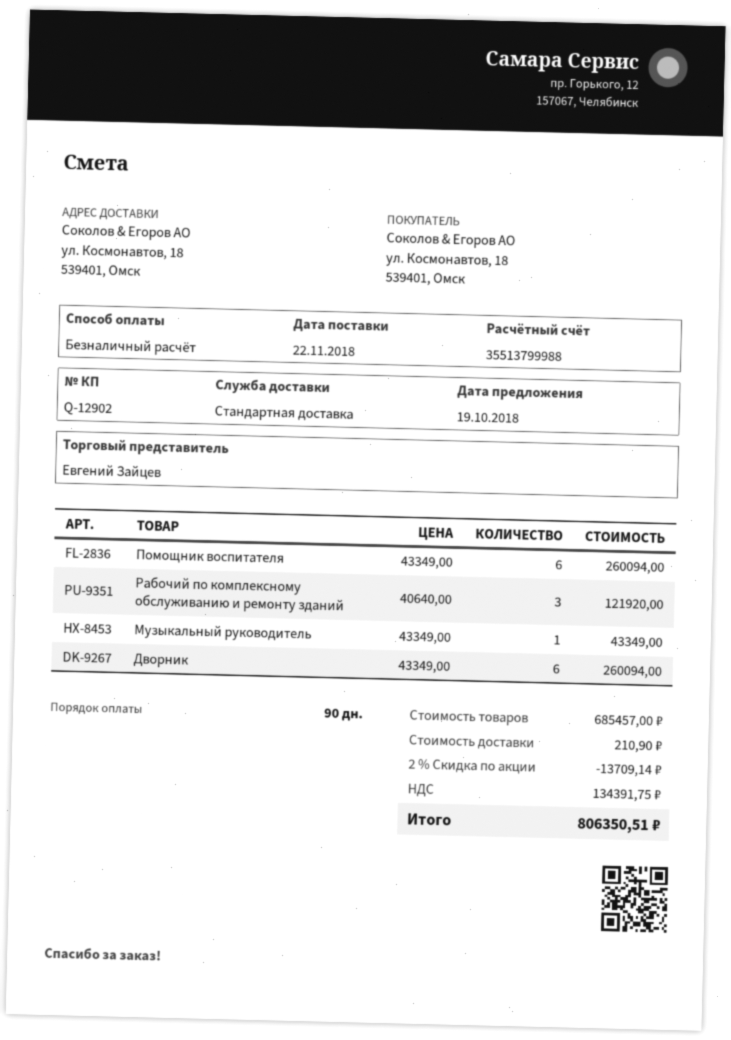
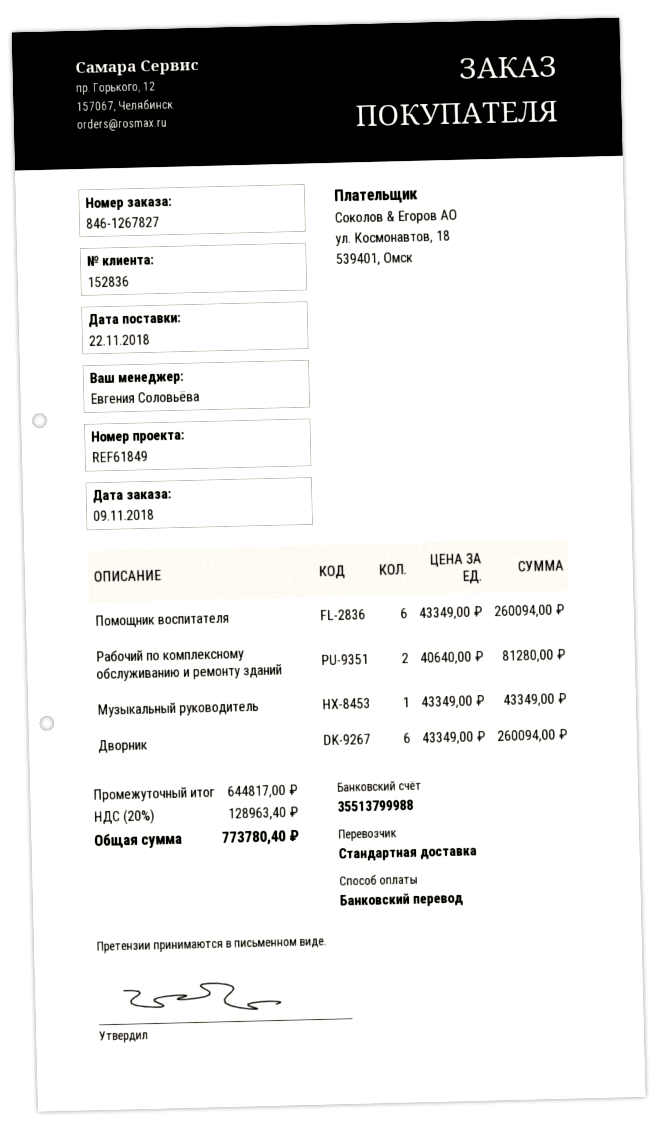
sales rep: Евгений Зайцев -> Евгения Соловьёва
Рабочий по комплексному обслуживанию и ремонту зданий: 3 x 40640.00 = 121920.00 -> 2 x 40640.00 = 81280.00
subtotal: 685457.00 -> 644817.00
discount: 2% = 13709.14 -> none
shipping: 210.90 -> none
tax: 134391.75 -> 128963.40
total: 806350.51 -> 773780.40

